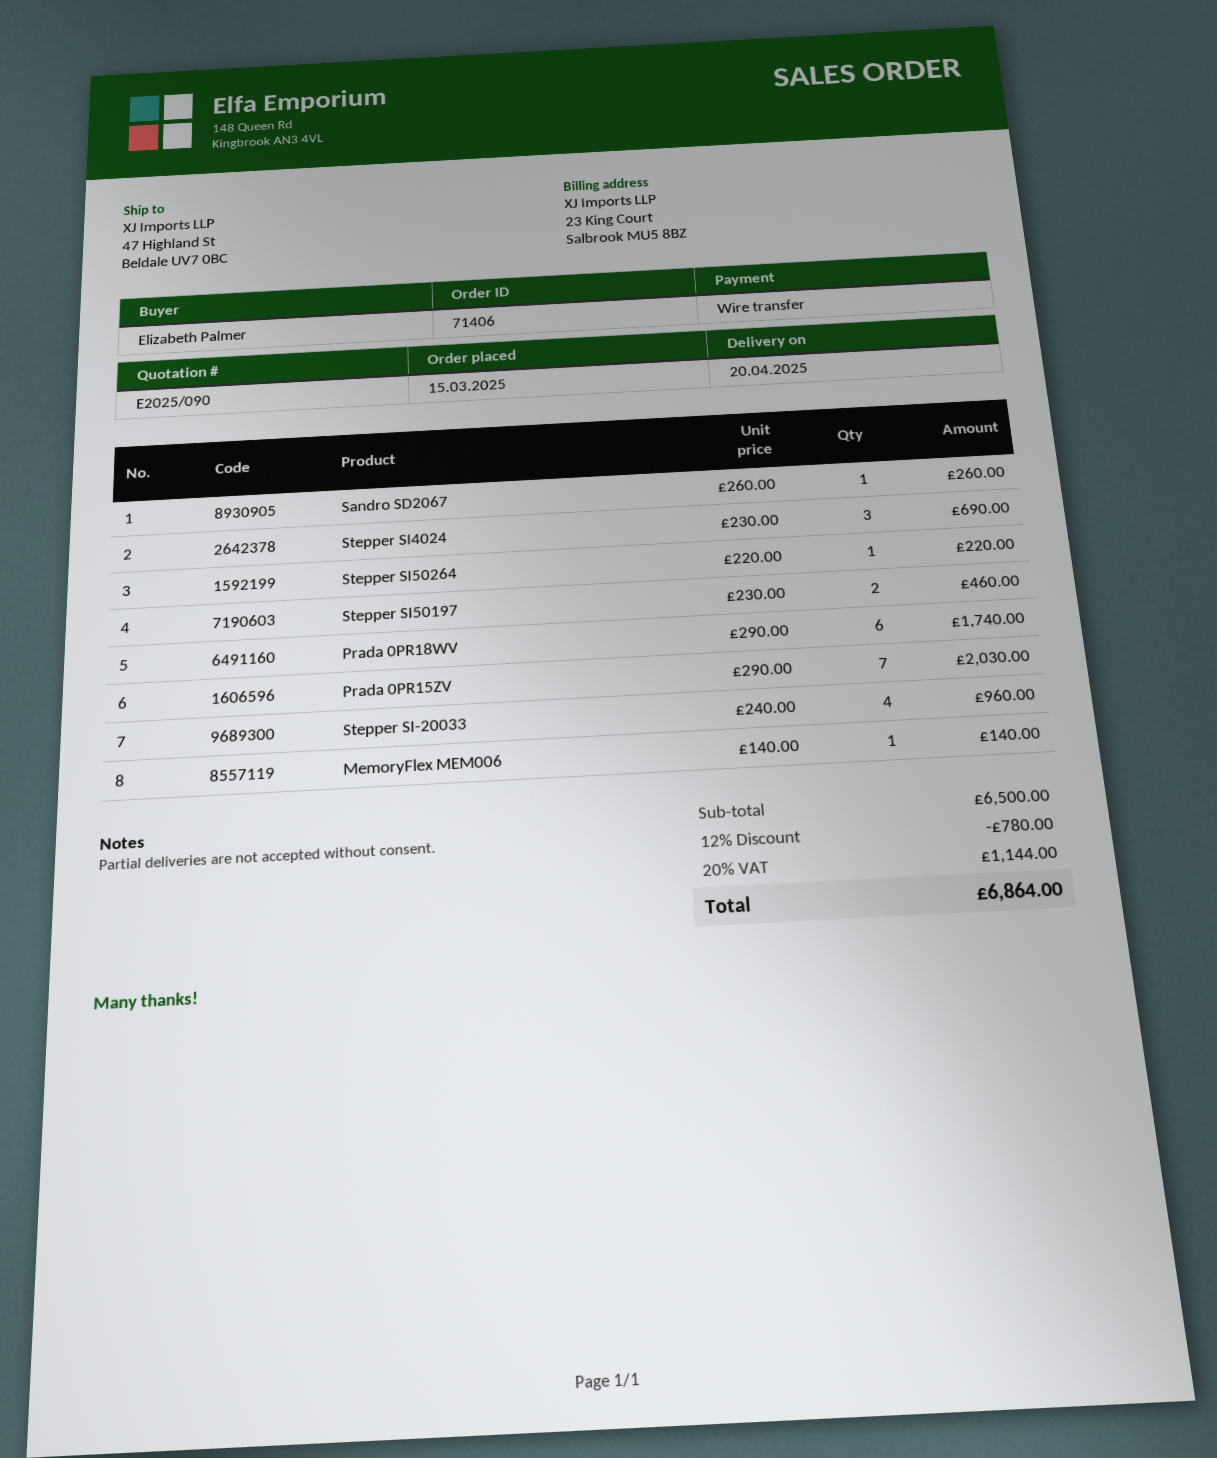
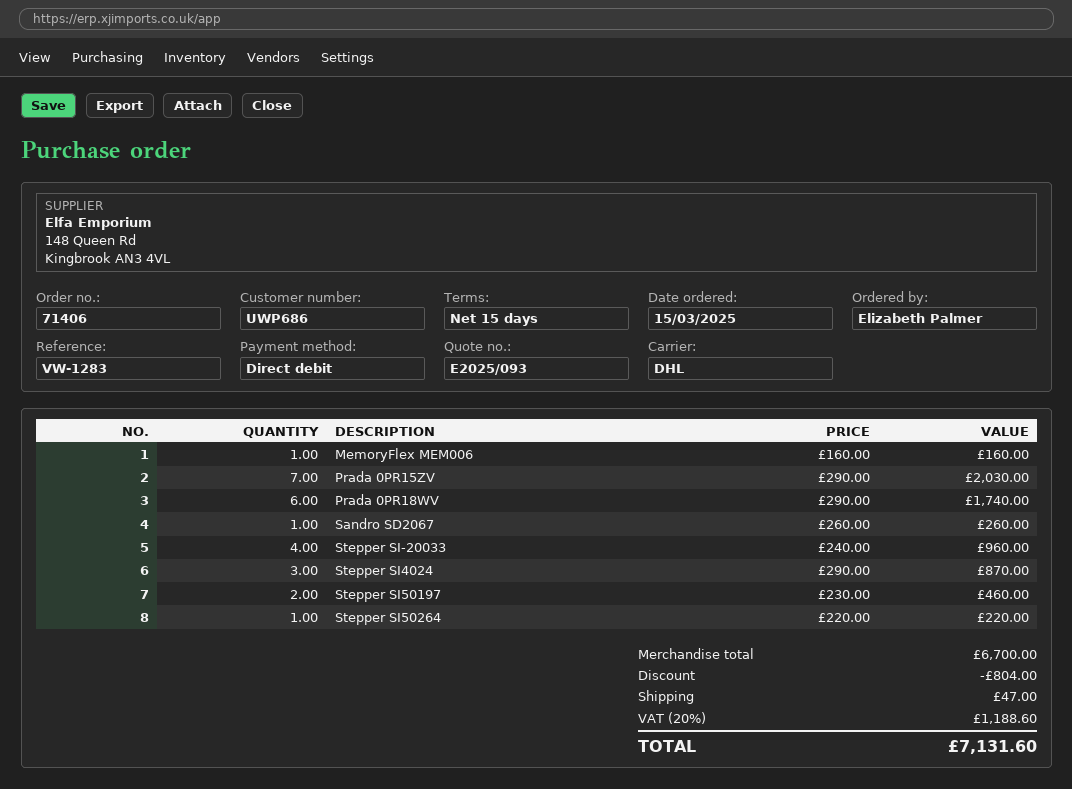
quote number: E2025/090 -> E2025/093
payment method: bank transfer -> direct debit
Stepper SI4024: 3 x 230.00 = 690.00 -> 3 x 290.00 = 870.00
MemoryFlex MEM006: 1 x 140.00 = 140.00 -> 1 x 160.00 = 160.00
subtotal: 6500.00 -> 6700.00
discount: 780.00 -> 804.00
shipping: none -> 47.00
tax: 20% = 1144.00 -> 20% = 1188.60
total: 6864.00 -> 7131.60

